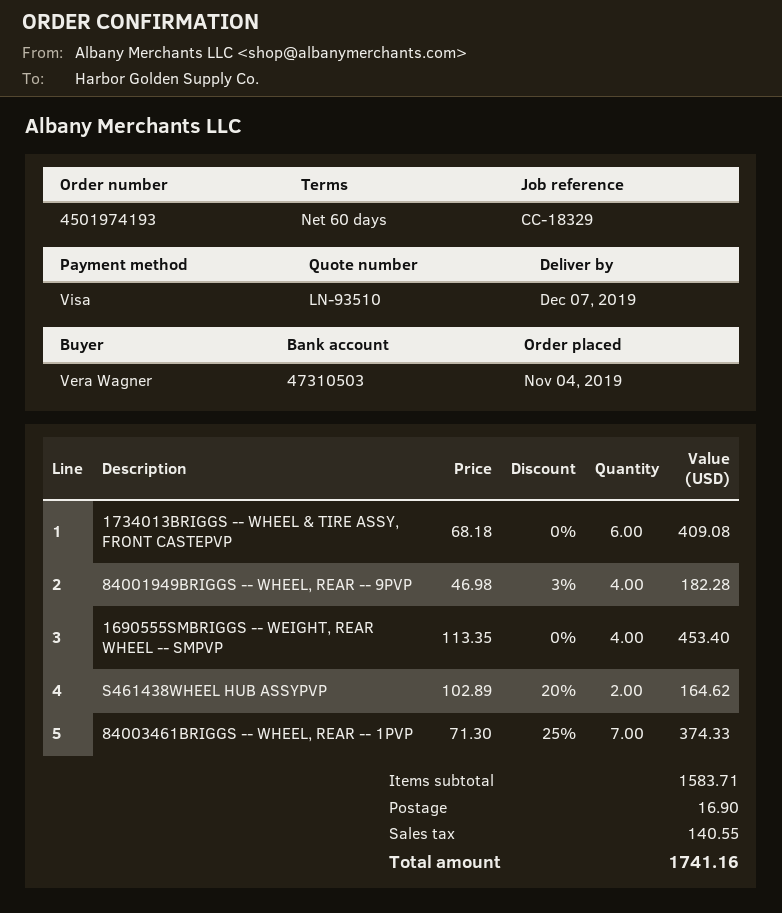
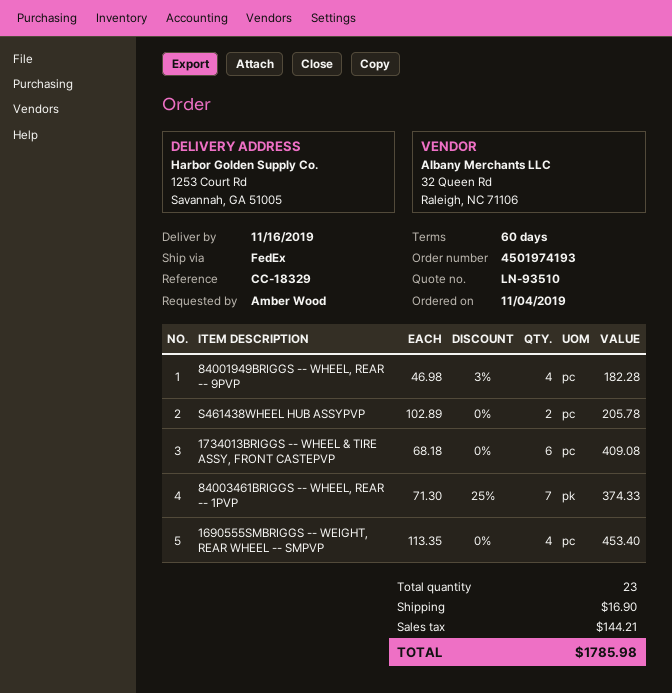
delivery date: 2019-12-07 -> 2019-11-16
ordered by: Vera Wagner -> Amber Wood
S461438WHEEL HUB ASSYPVP: 2 x 102.89 - 20% = 164.62 -> 2 x 102.89 = 205.78
tax: 140.55 -> 144.21
total: 1741.16 -> 1785.98

